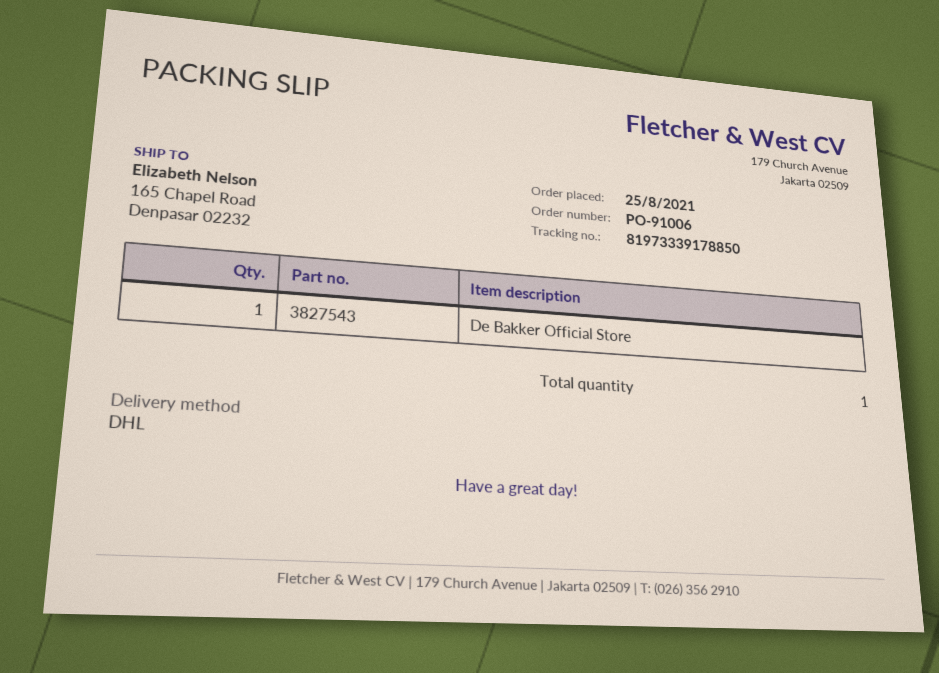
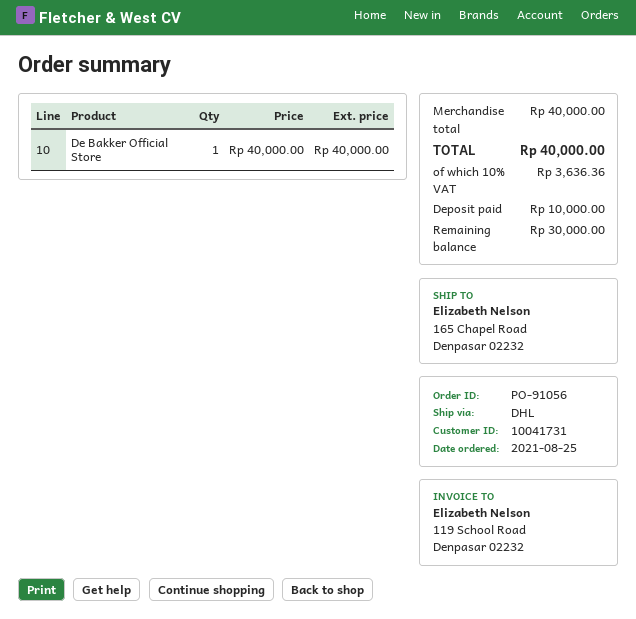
order number: PO-91006 -> PO-91056

